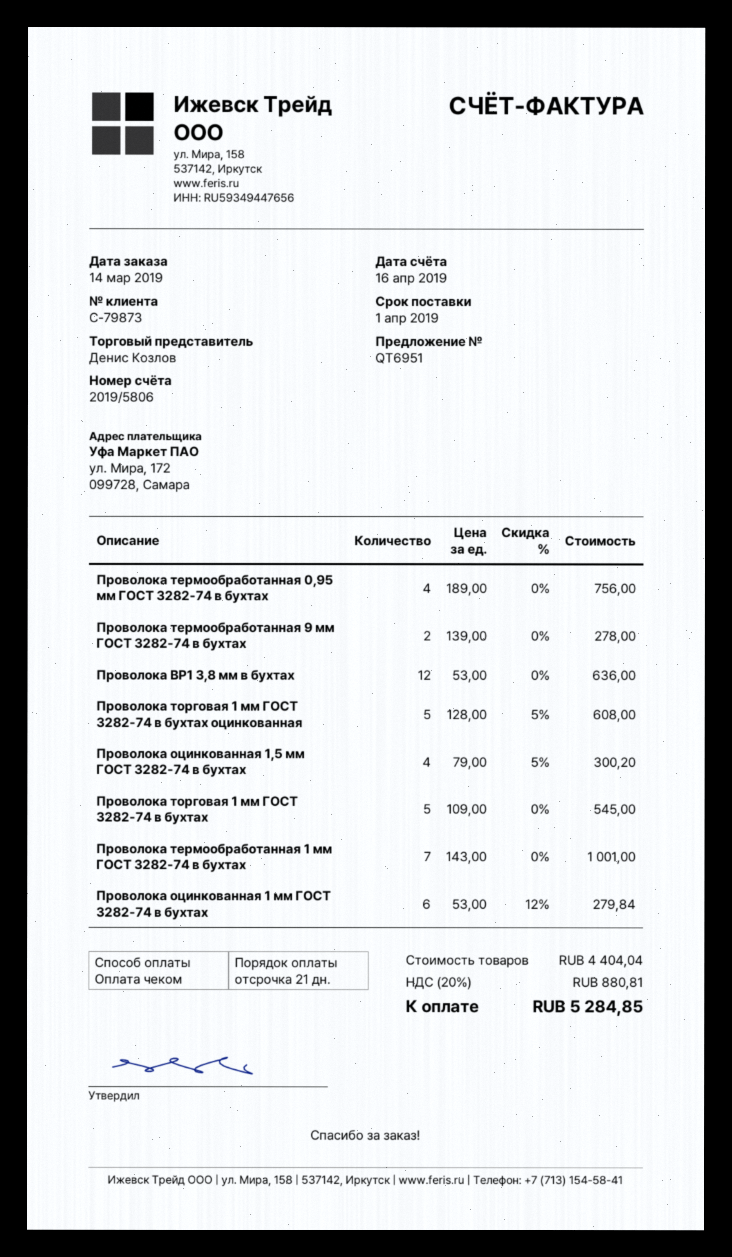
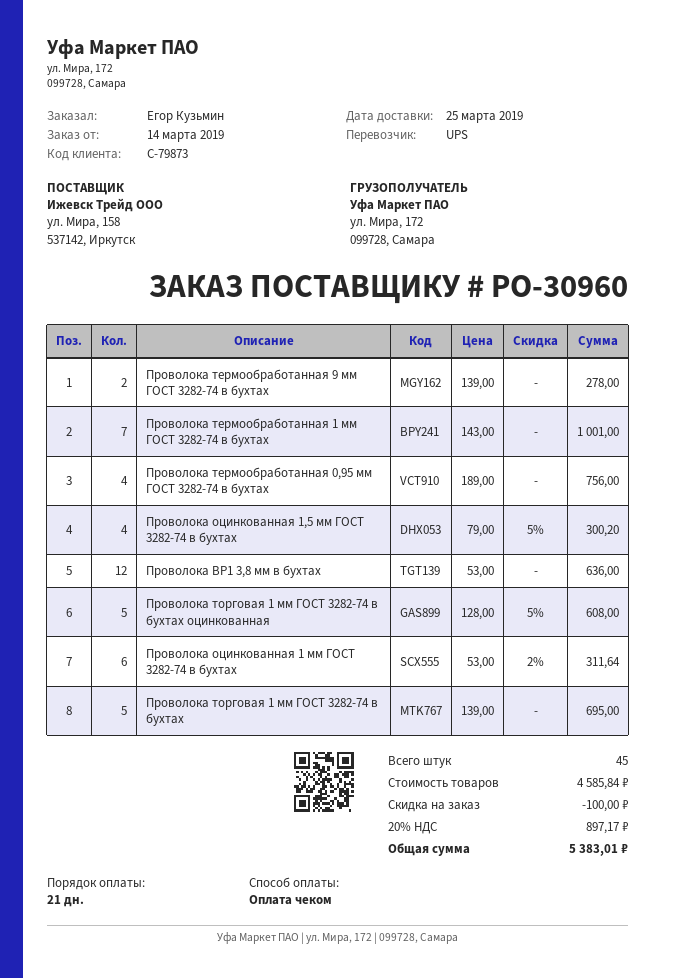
delivery date: 2019-04-01 -> 2019-03-25
Проволока торговая 1 мм ГОСТ 3282-74 в бухтах: 5 x 109.00 = 545.00 -> 5 x 139.00 = 695.00
Проволока оцинкованная 1 мм ГОСТ 3282-74 в бухтах: 6 x 53.00 - 12% = 279.84 -> 6 x 53.00 - 2% = 311.64
subtotal: 4404.04 -> 4585.84
discount: none -> 100.00
tax: 20% = 880.81 -> 20% = 897.17
total: 5284.85 -> 5383.01

